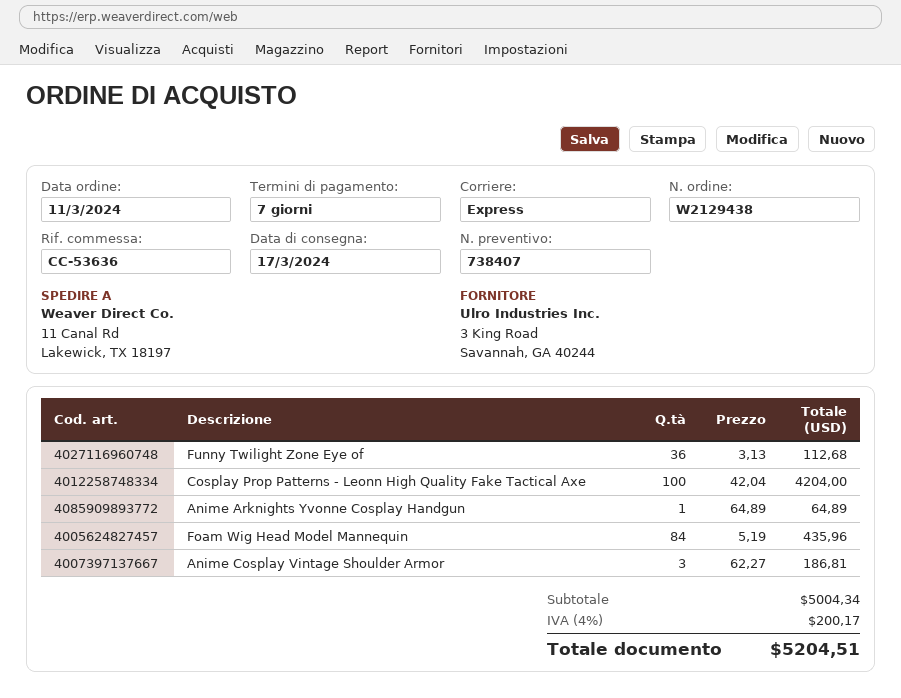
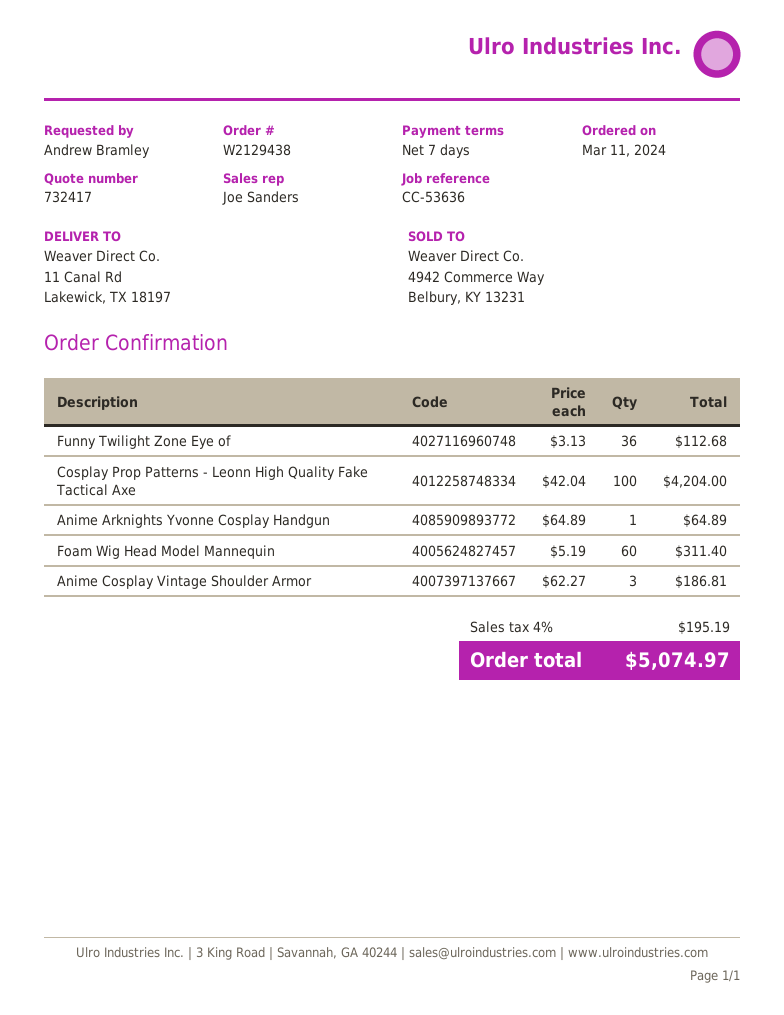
quote number: 738407 -> 732417
Foam Wig Head Model Mannequin: 84 x 5.19 = 435.96 -> 60 x 5.19 = 311.40
tax: 4% = 200.17 -> 4% = 195.19
total: 5204.51 -> 5074.97

